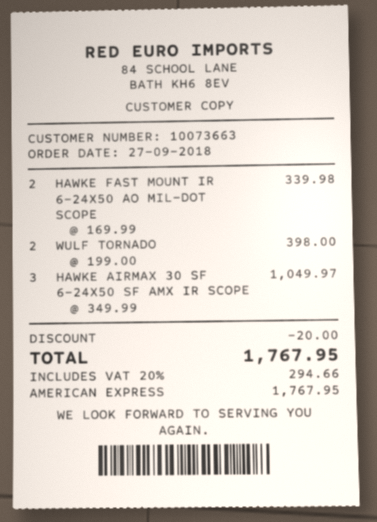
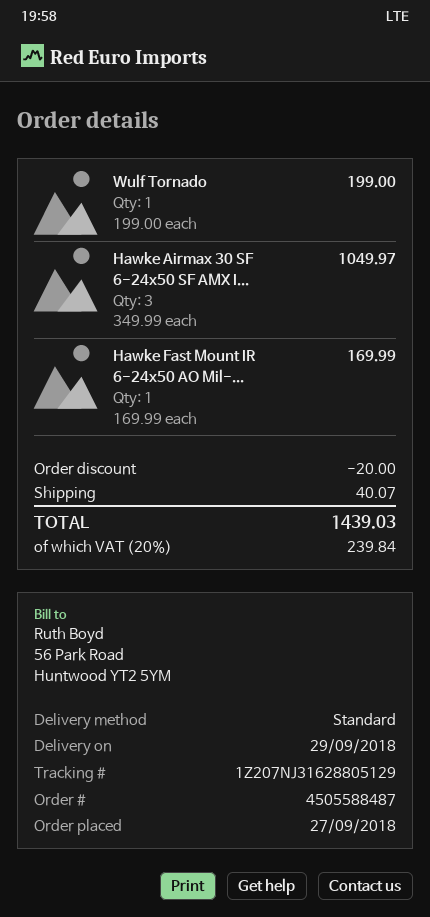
HAWKE FAST MOUNT IR 6-24X50 AO MIL-DOT SCOPE: 2 x 169.99 = 339.98 -> 1 x 169.99 = 169.99
WULF TORNADO: 2 x 199.00 = 398.00 -> 1 x 199.00 = 199.00
shipping: none -> 40.07
tax: 20% = 294.66 -> 20% = 239.84
total: 1767.95 -> 1439.03

